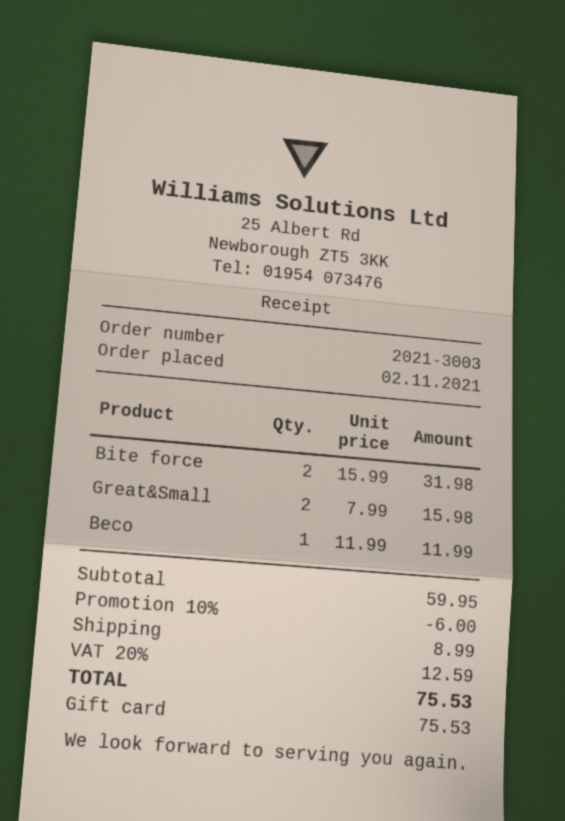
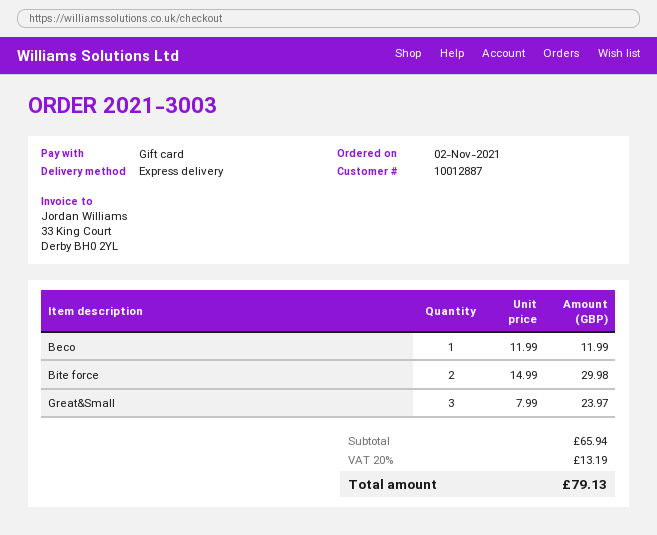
Bite force: 2 x 15.99 = 31.98 -> 2 x 14.99 = 29.98
Great&Small: 2 x 7.99 = 15.98 -> 3 x 7.99 = 23.97
subtotal: 59.95 -> 65.94
discount: 10% = 6.00 -> none
shipping: 8.99 -> none
tax: 20% = 12.59 -> 20% = 13.19
total: 75.53 -> 79.13

